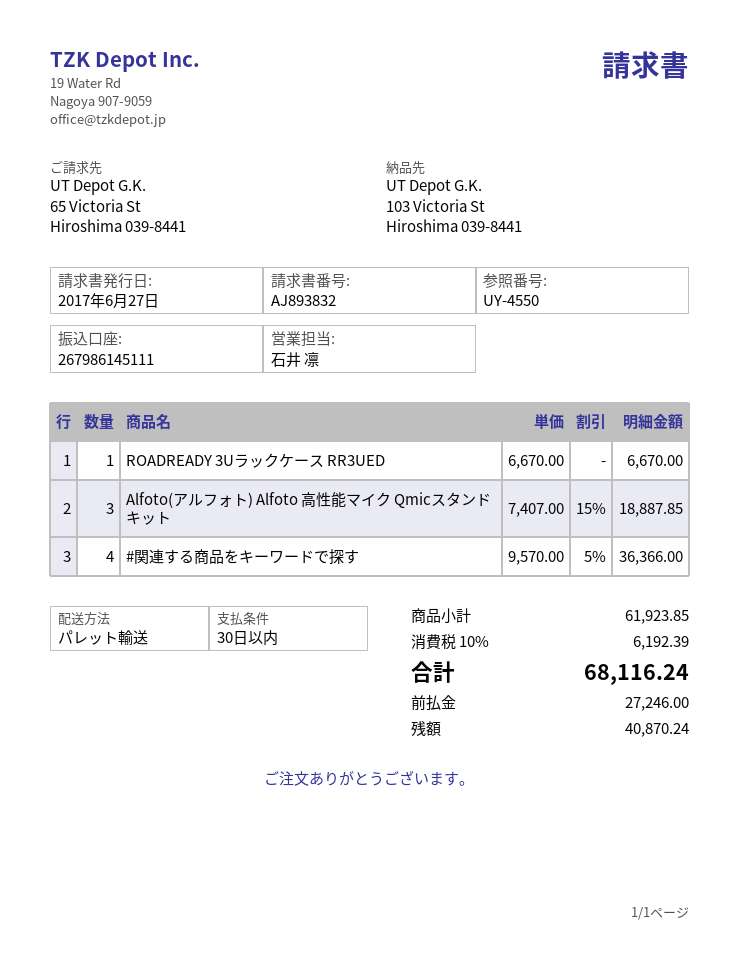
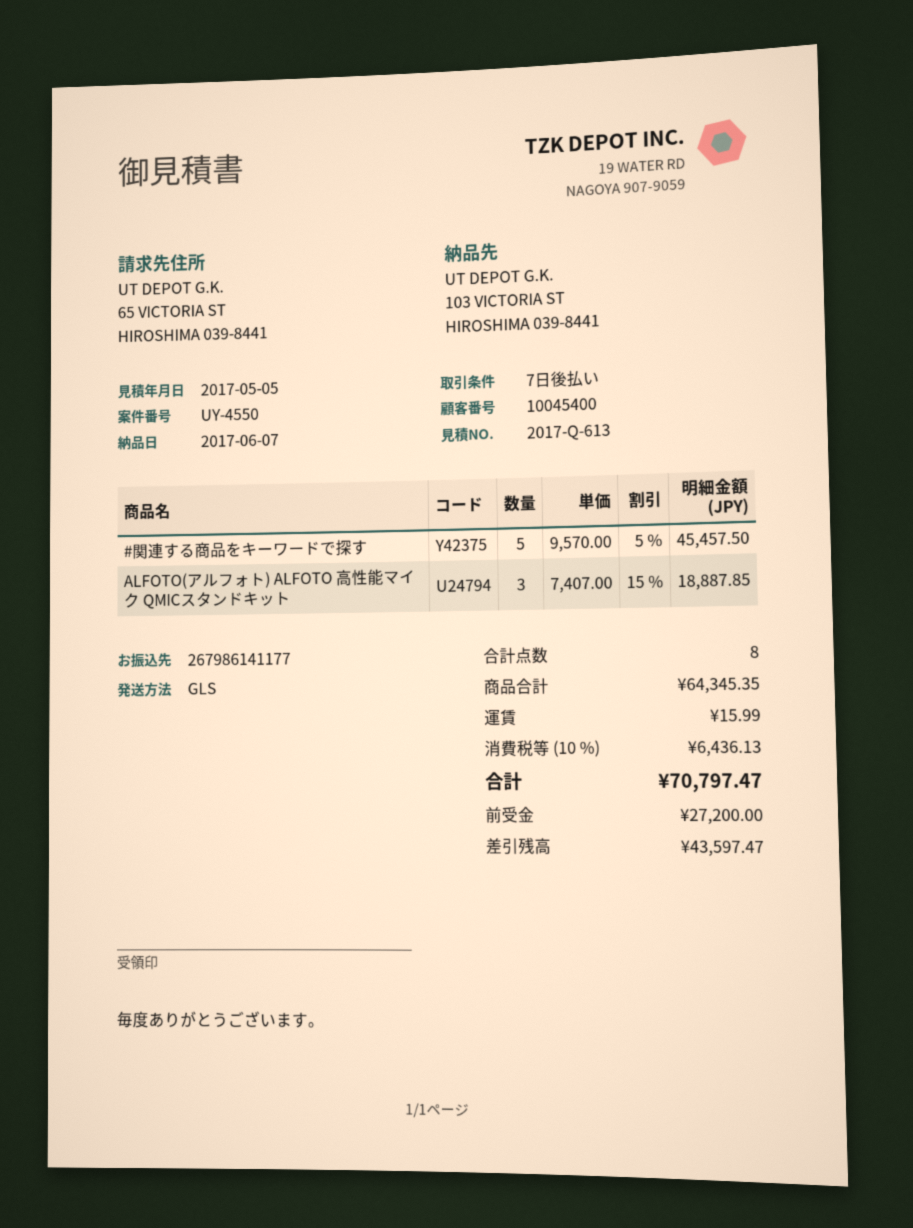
payment terms: 30 days -> 7 days
bank account: 267986145111 -> 267986141177
shipping method: pallet freight -> GLS
ROADREADY 3Uラックケース RR3UED: 1 x 6670.00 = 6670.00 -> none
#関連する商品をキーワードで探す: 4 x 9570.00 - 5% = 36366.00 -> 5 x 9570.00 - 5% = 45457.50
subtotal: 61923.85 -> 64345.35
shipping: none -> 15.99
tax: 10% = 6192.39 -> 10% = 6436.13
total: 68116.24 -> 70797.47
deposit: 27246.00 -> 27200.00
balance: 40870.24 -> 43597.47

